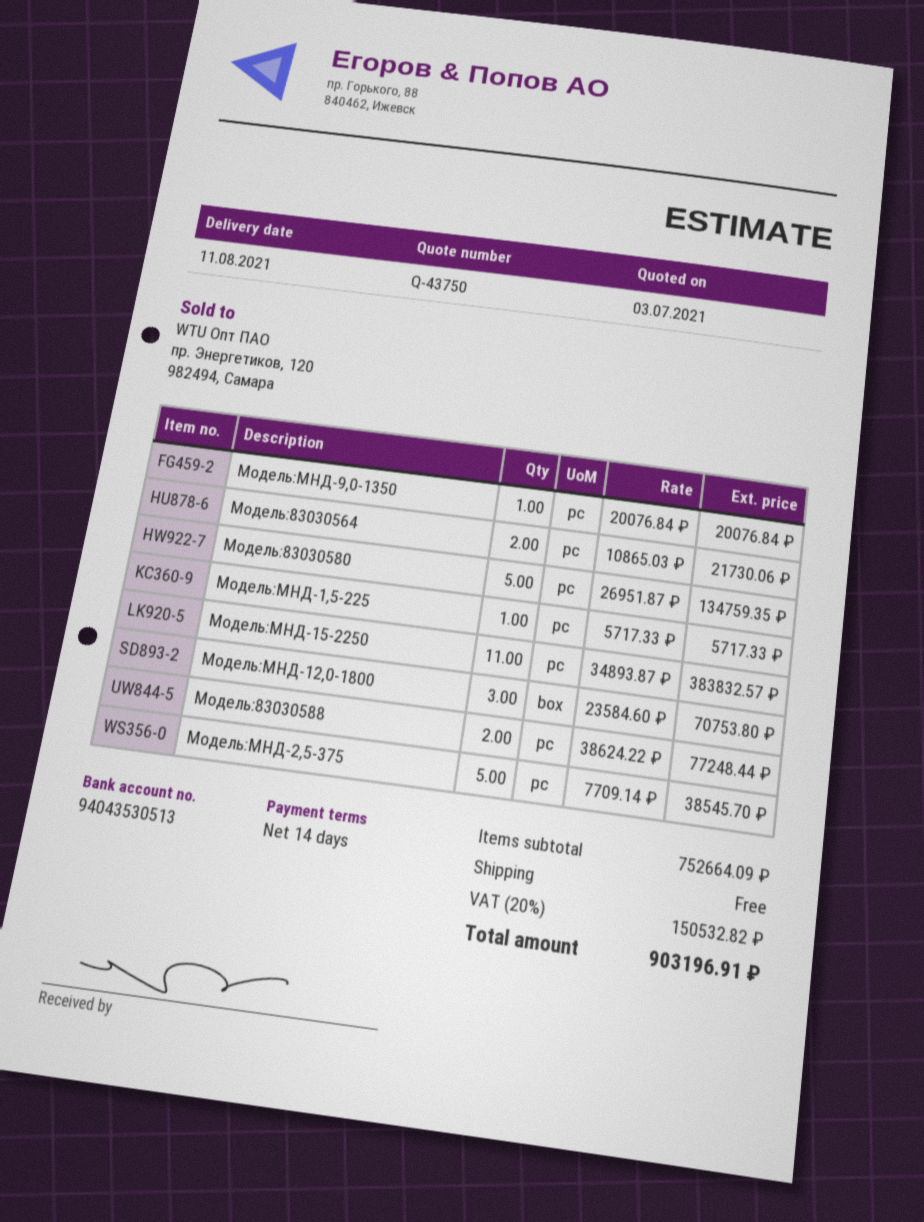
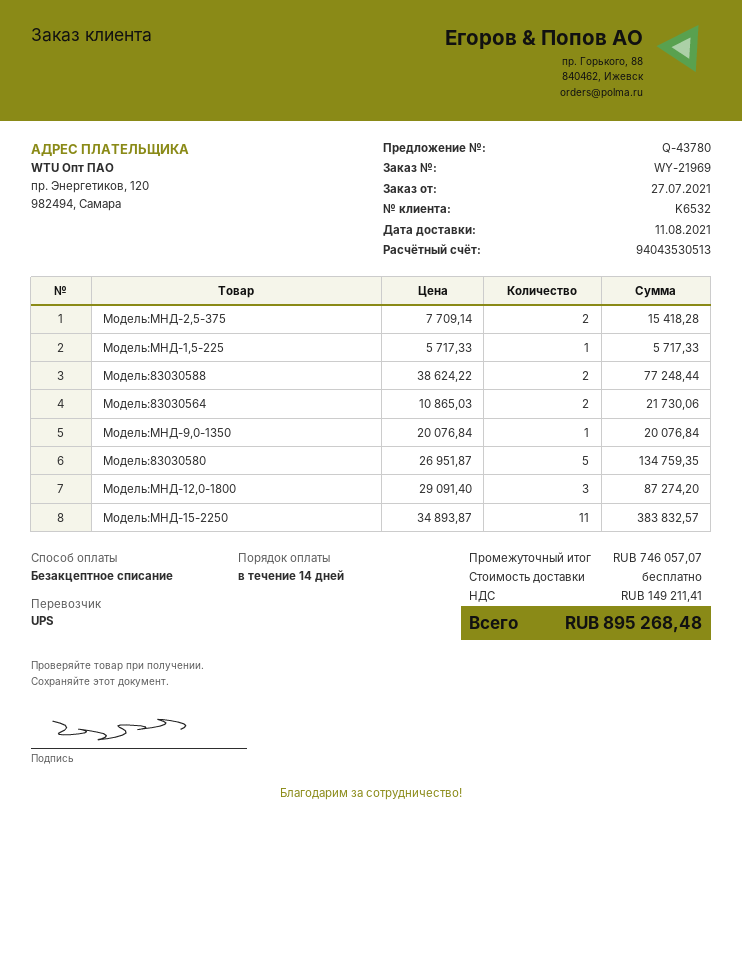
quote number: Q-43750 -> Q-43780
Модель:МНД-12,0-1800: 3 x 23584.60 = 70753.80 -> 3 x 29091.40 = 87274.20
Модель:МНД-2,5-375: 5 x 7709.14 = 38545.70 -> 2 x 7709.14 = 15418.28
subtotal: 752664.09 -> 746057.07
tax: 150532.82 -> 149211.41
total: 903196.91 -> 895268.48

